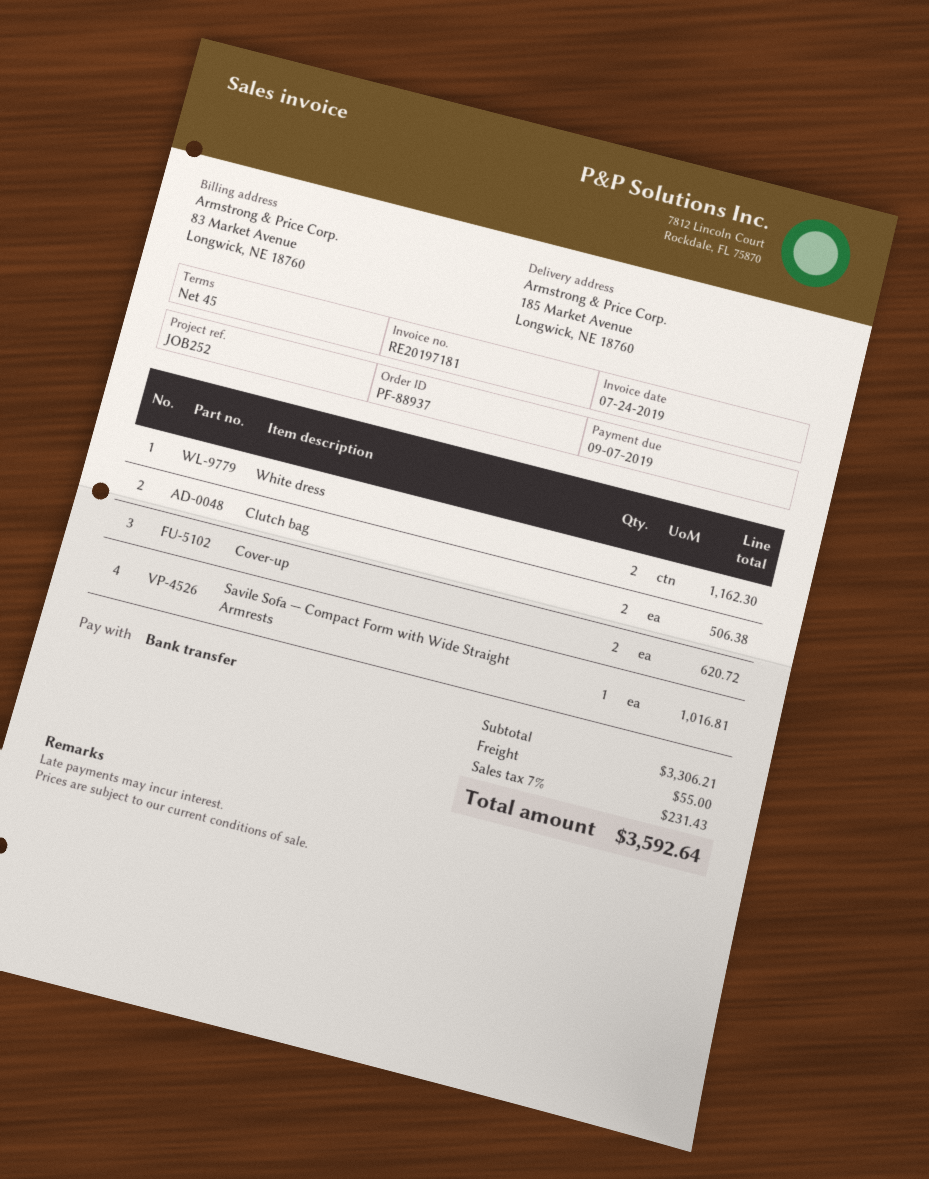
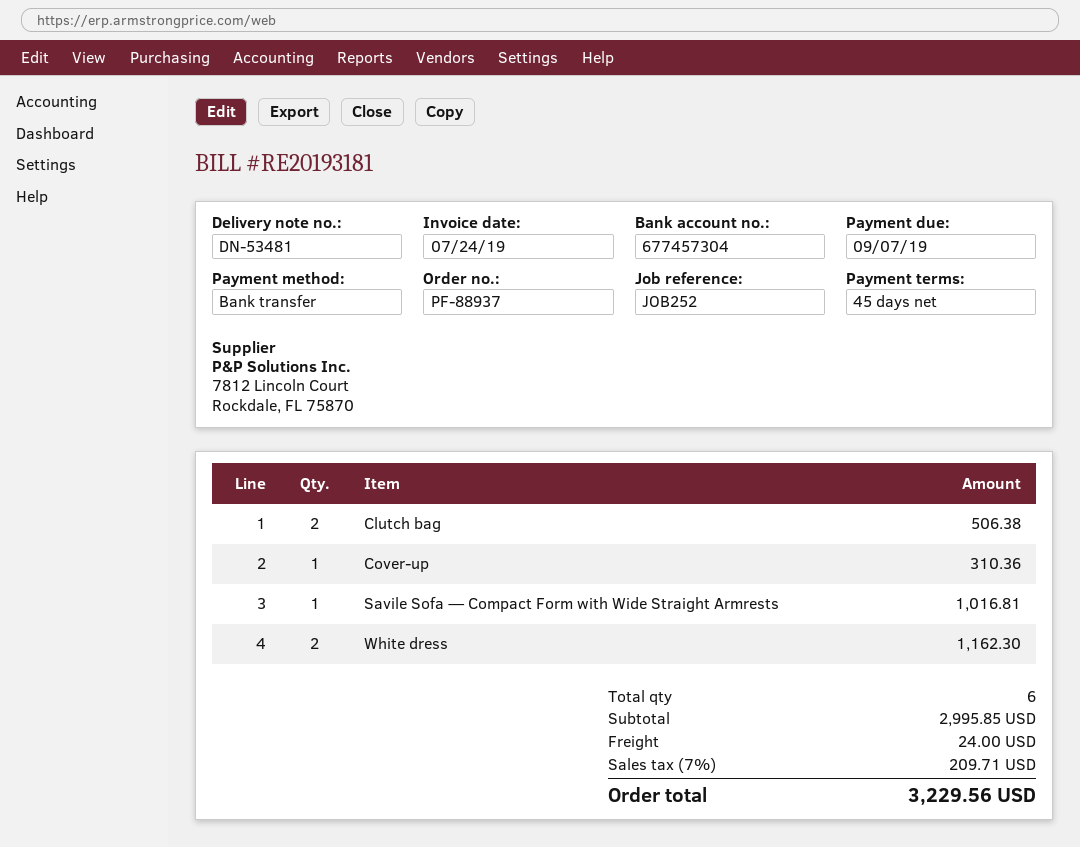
invoice number: RE20197181 -> RE20193181
Cover-up: 2 for 620.72 -> 1 for 310.36
subtotal: 3306.21 -> 2995.85
shipping: 55.00 -> 24.00
tax: 7% = 231.43 -> 7% = 209.71
total: 3592.64 -> 3229.56

